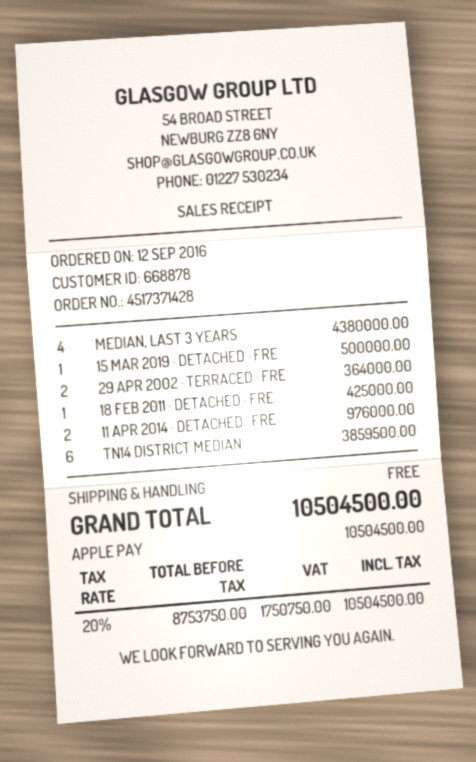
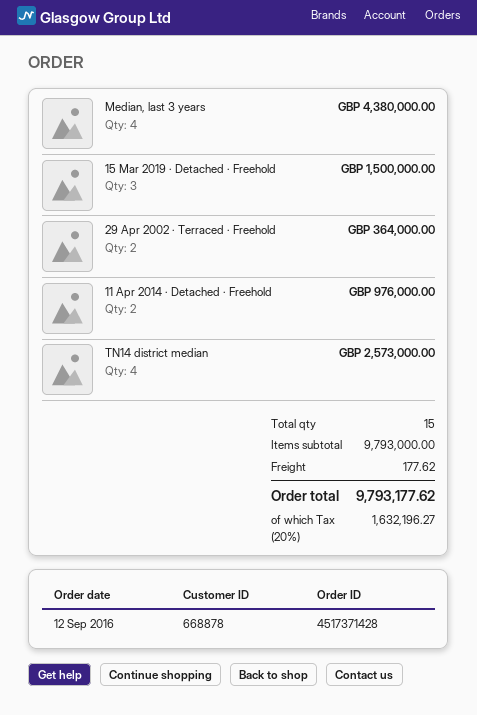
15 MAR 2019 · DETACHED · FRE: 1 for 500000.00 -> 3 for 1500000.00
18 FEB 2011 · DETACHED · FRE: 1 for 425000.00 -> none
TN14 DISTRICT MEDIAN: 6 for 3859500.00 -> 4 for 2573000.00
shipping: 0.00 -> 177.62
tax: 20% = 1750750.00 -> 20% = 1632196.27
total: 10504500.00 -> 9793177.62

